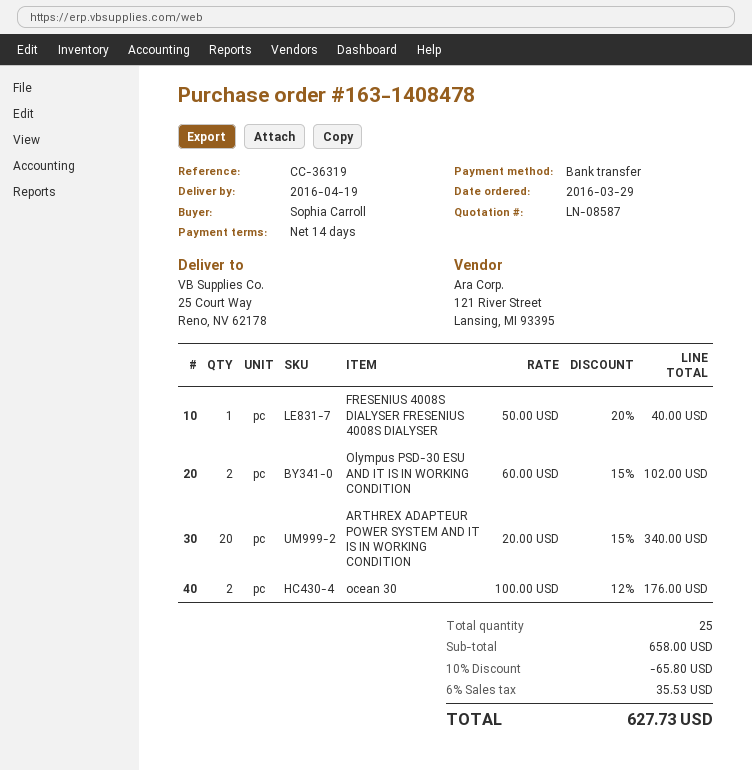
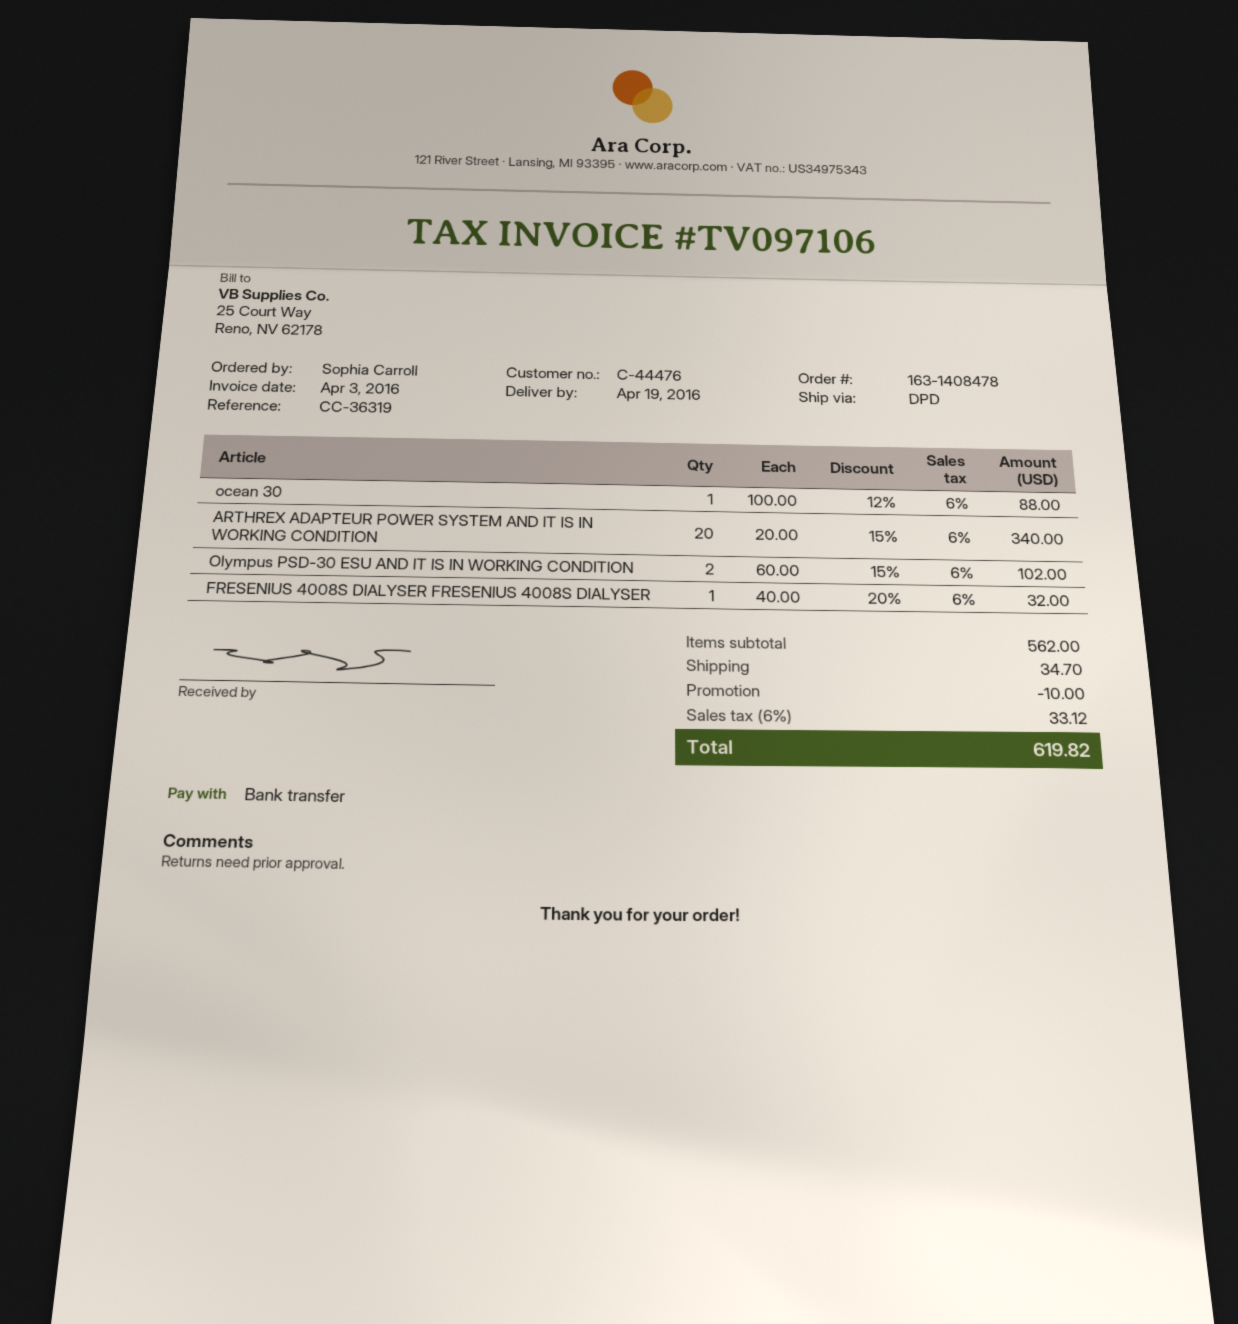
FRESENIUS 4008S DIALYSER FRESENIUS 4008S DIALYSER: 1 x 50.00 - 20% = 40.00 -> 1 x 40.00 - 20% = 32.00
ocean 30: 2 x 100.00 - 12% = 176.00 -> 1 x 100.00 - 12% = 88.00
subtotal: 658.00 -> 562.00
discount: 65.80 -> 10.00
shipping: none -> 34.70
tax: 6% = 35.53 -> 6% = 33.12
total: 627.73 -> 619.82

